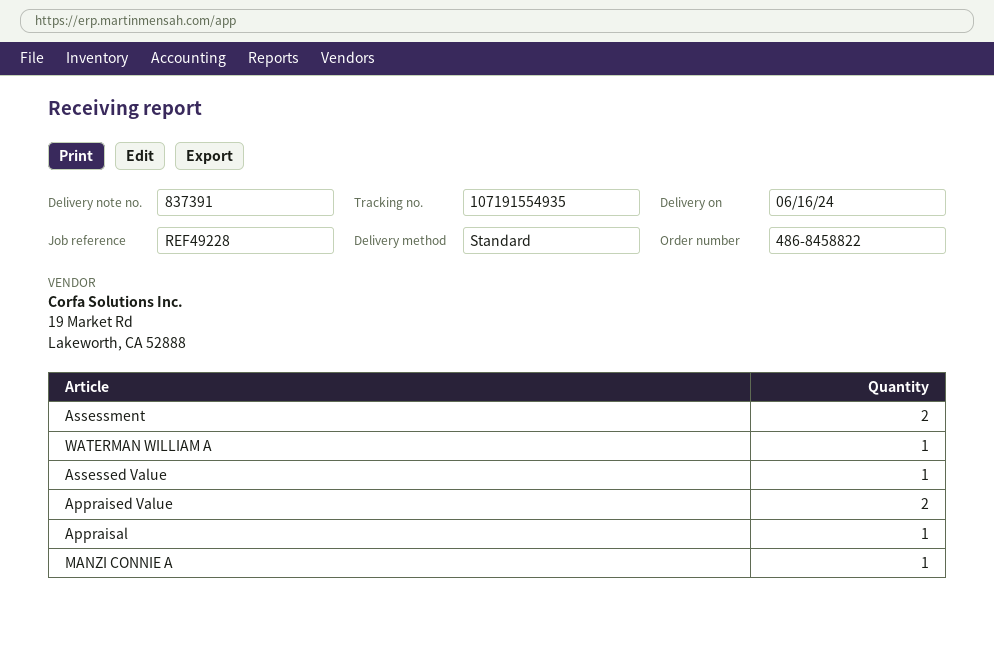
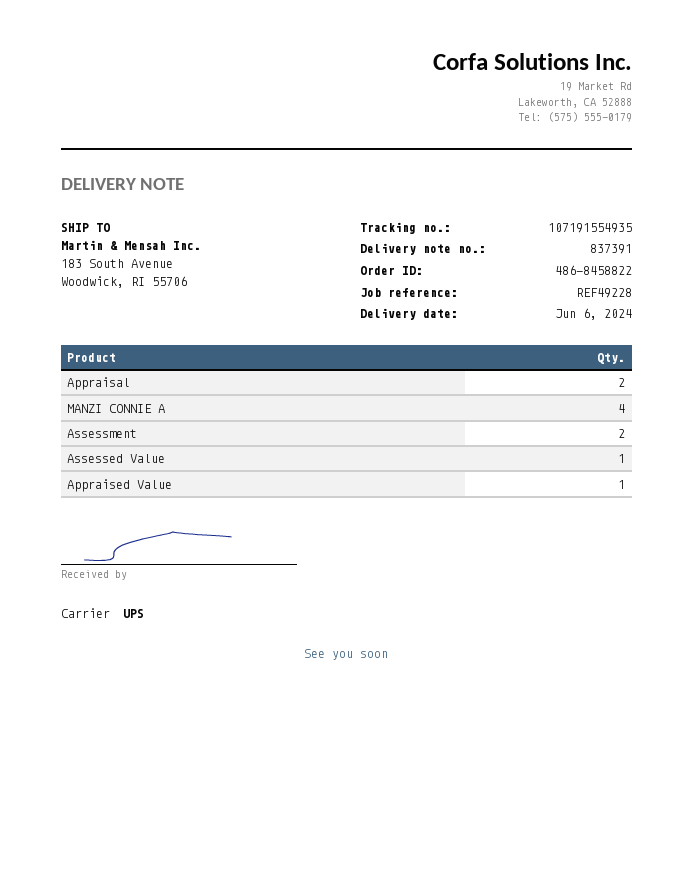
delivery date: 2024-06-16 -> 2024-06-06
shipping method: standard -> UPS
WATERMAN WILLIAM A: 1 -> none
Appraised Value: 2 -> 1
Appraisal: 1 -> 2
MANZI CONNIE A: 1 -> 4

